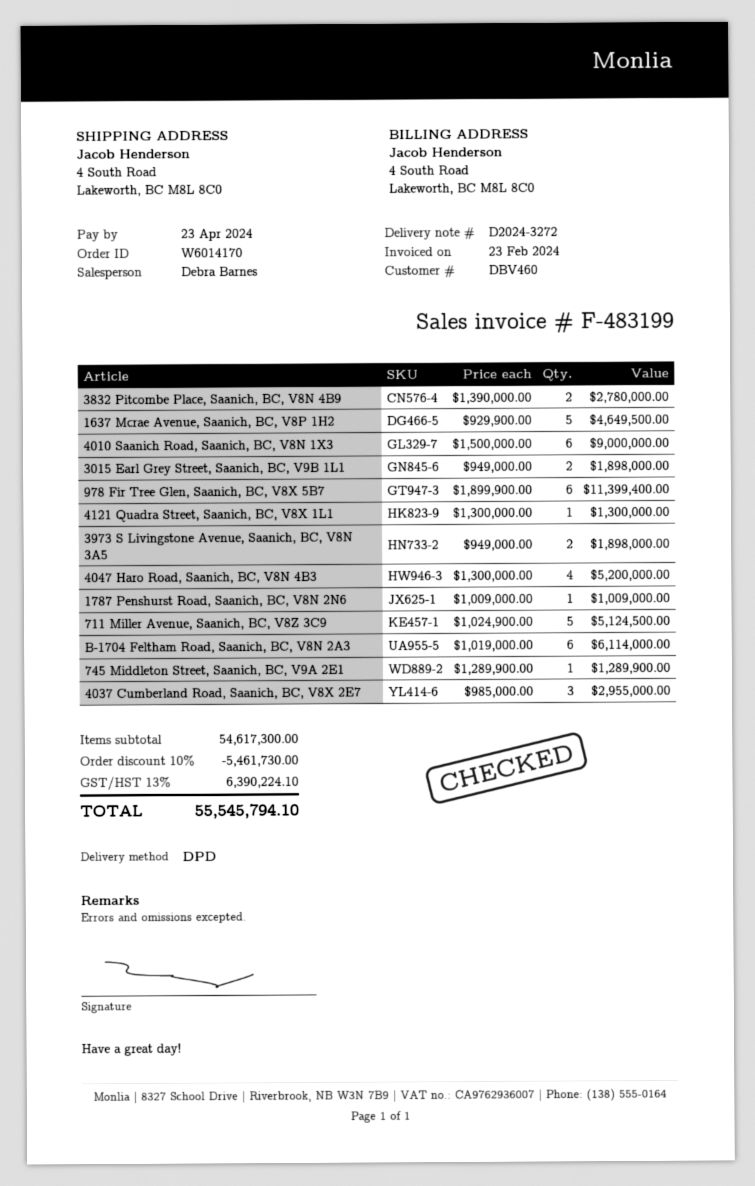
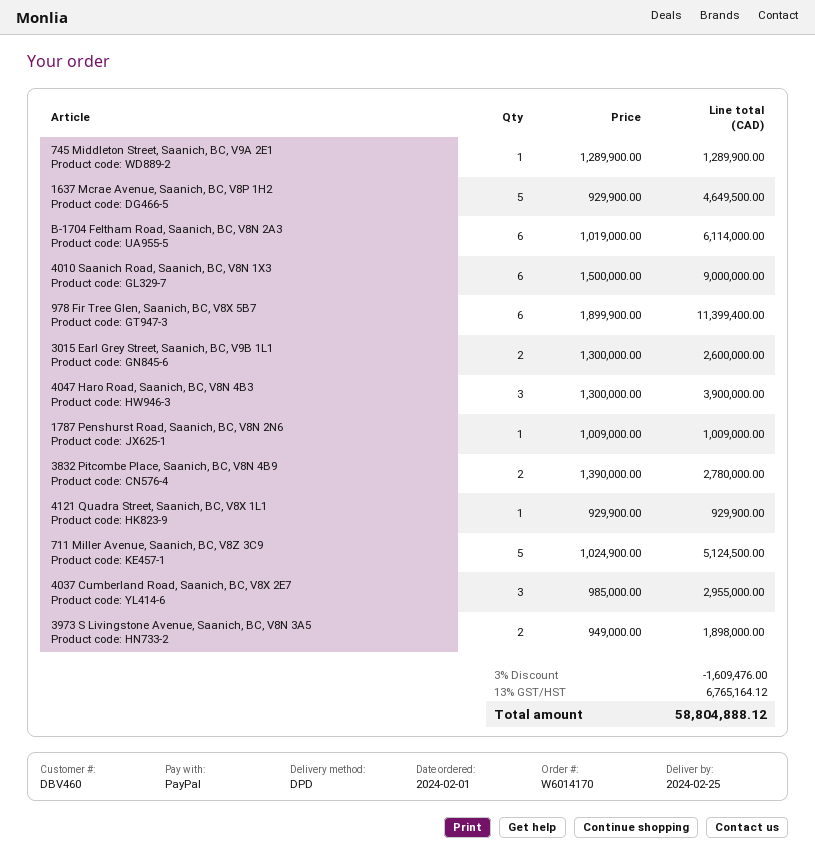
3015 Earl Grey Street, Saanich, BC, V9B 1L1: 2 x 949000.00 = 1898000.00 -> 2 x 1300000.00 = 2600000.00
4121 Quadra Street, Saanich, BC, V8X 1L1: 1 x 1300000.00 = 1300000.00 -> 1 x 929900.00 = 929900.00
4047 Haro Road, Saanich, BC, V8N 4B3: 4 x 1300000.00 = 5200000.00 -> 3 x 1300000.00 = 3900000.00
discount: 10% = 5461730.00 -> 3% = 1609476.00
tax: 13% = 6390224.10 -> 13% = 6765164.12
total: 55545794.10 -> 58804888.12

